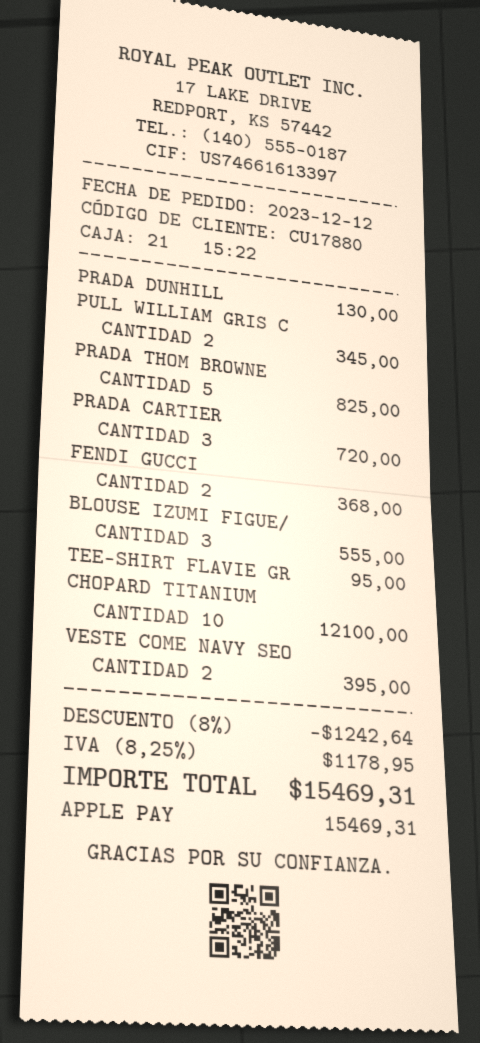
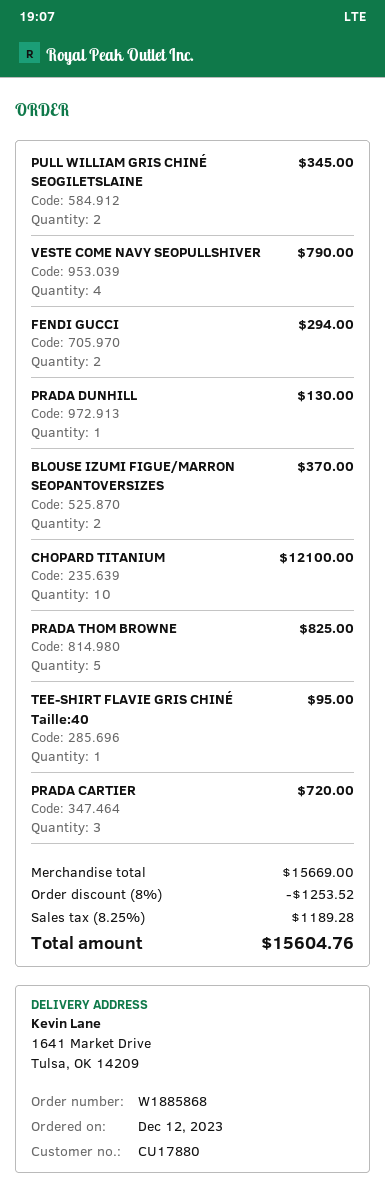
FENDI GUCCI: 2 for 368.00 -> 2 for 294.00
BLOUSE IZUMI FIGUE/: 3 for 555.00 -> 2 for 370.00
VESTE COME NAVY SEO: 2 for 395.00 -> 4 for 790.00
discount: 8% = 1242.64 -> 8% = 1253.52
tax: 8.25% = 1178.95 -> 8.25% = 1189.28
total: 15469.31 -> 15604.76

